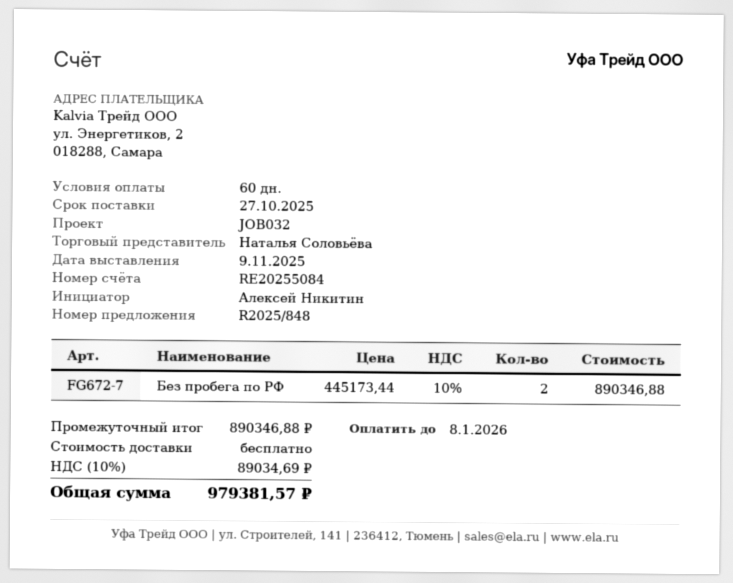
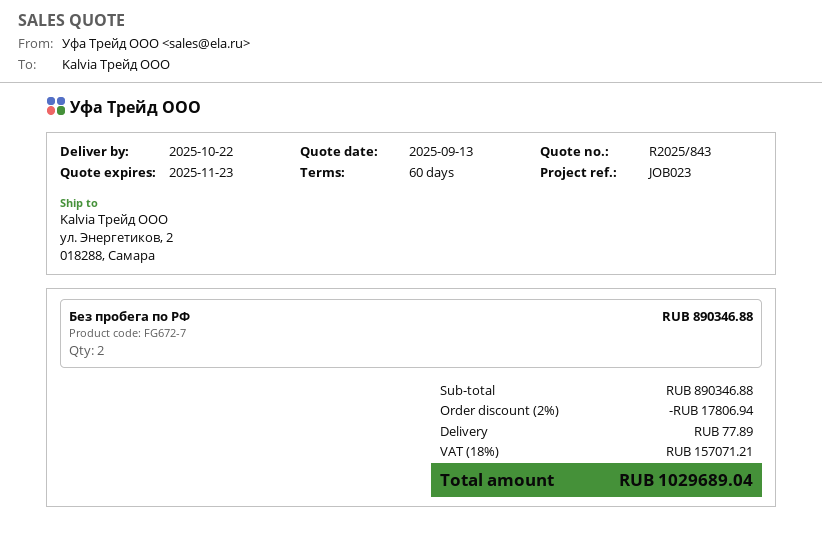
quote number: R2025/848 -> R2025/843
delivery date: 2025-10-27 -> 2025-10-22
reference: JOB032 -> JOB023
discount: none -> 2% = 17806.94
shipping: 0.00 -> 77.89
tax: 10% = 89034.69 -> 18% = 157071.21
total: 979381.57 -> 1029689.04

